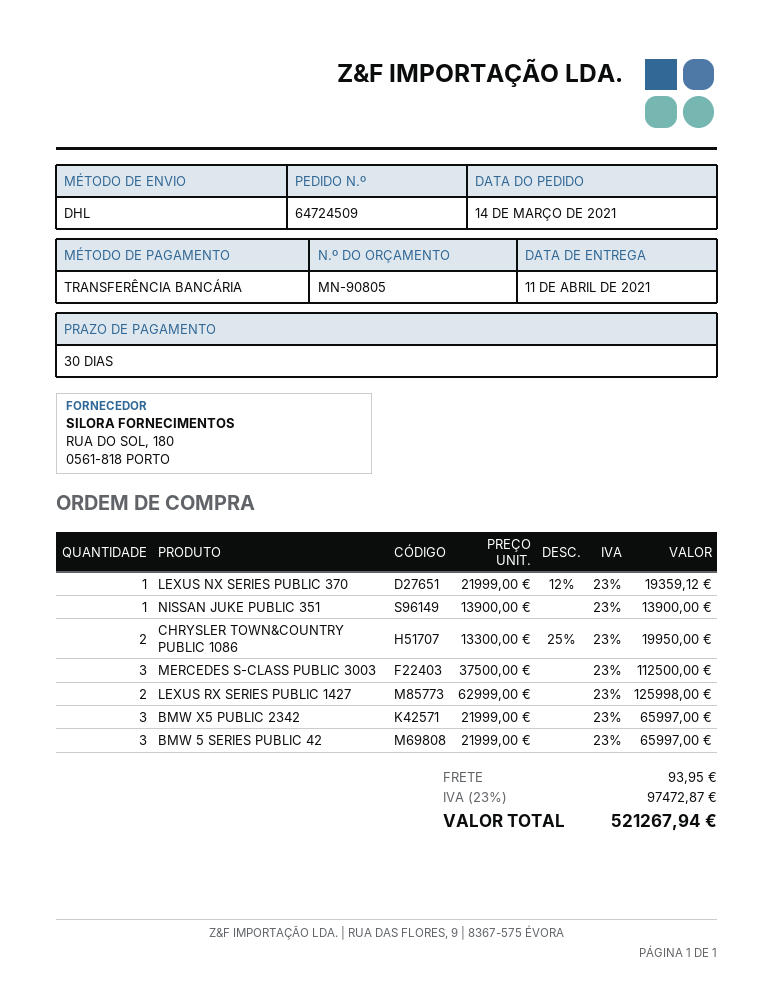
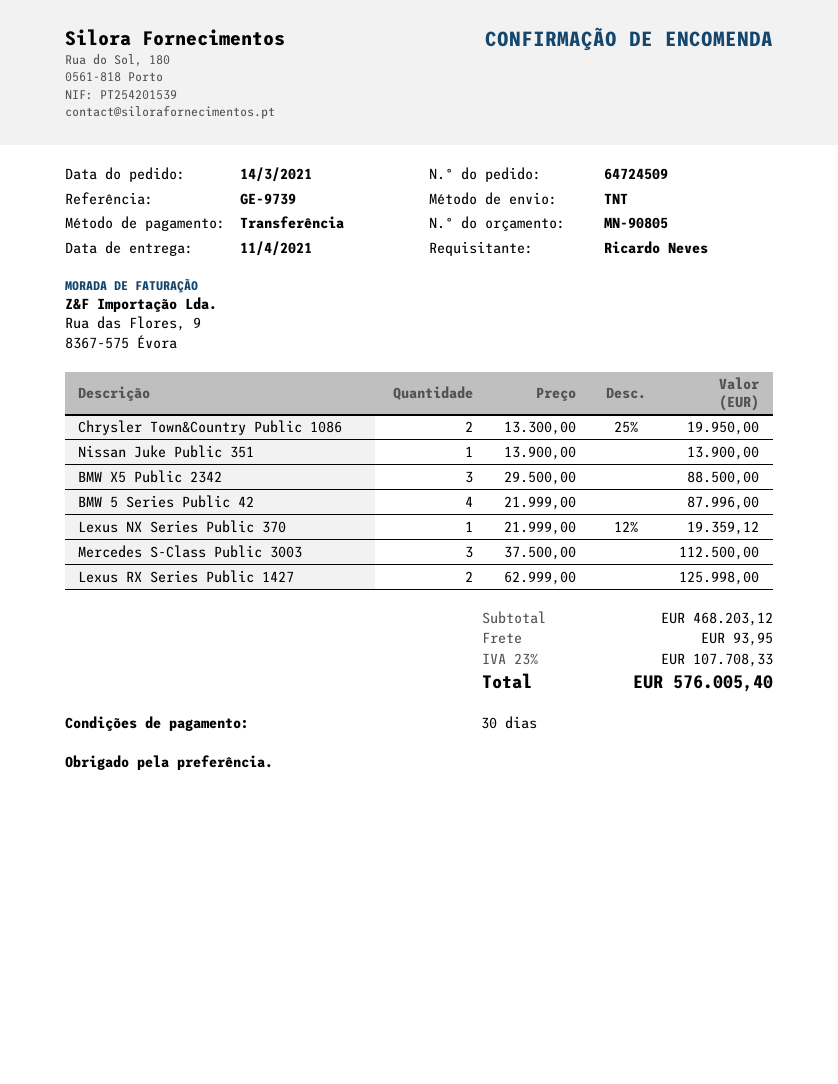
shipping method: DHL -> TNT
BMW X5 PUBLIC 2342: 3 x 21999.00 = 65997.00 -> 3 x 29500.00 = 88500.00
BMW 5 SERIES PUBLIC 42: 3 x 21999.00 = 65997.00 -> 4 x 21999.00 = 87996.00
tax: 23% = 97472.87 -> 23% = 107708.33
total: 521267.94 -> 576005.40

